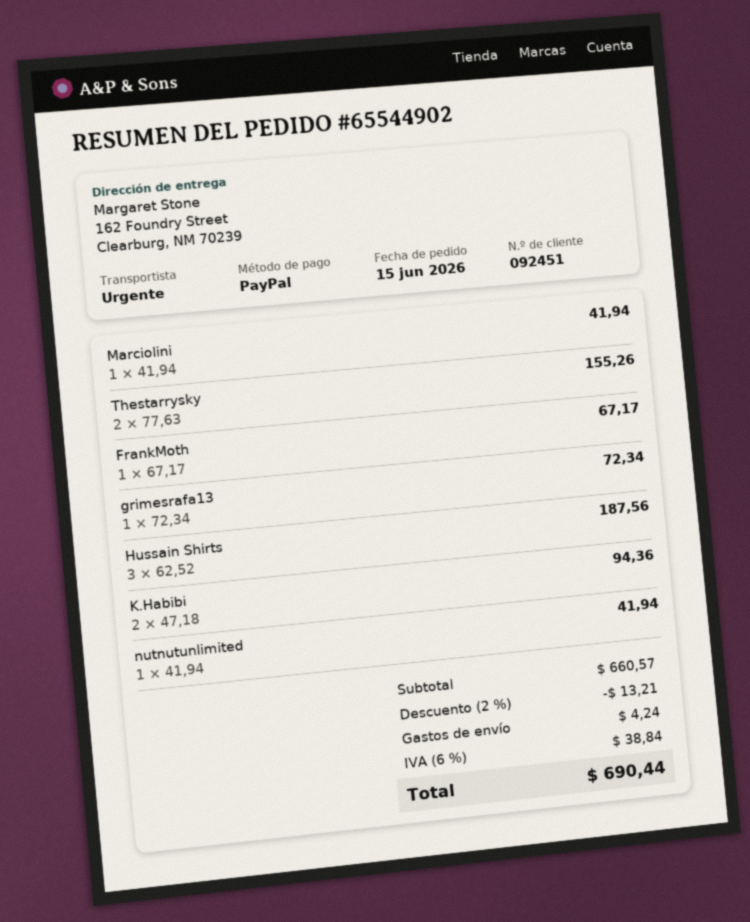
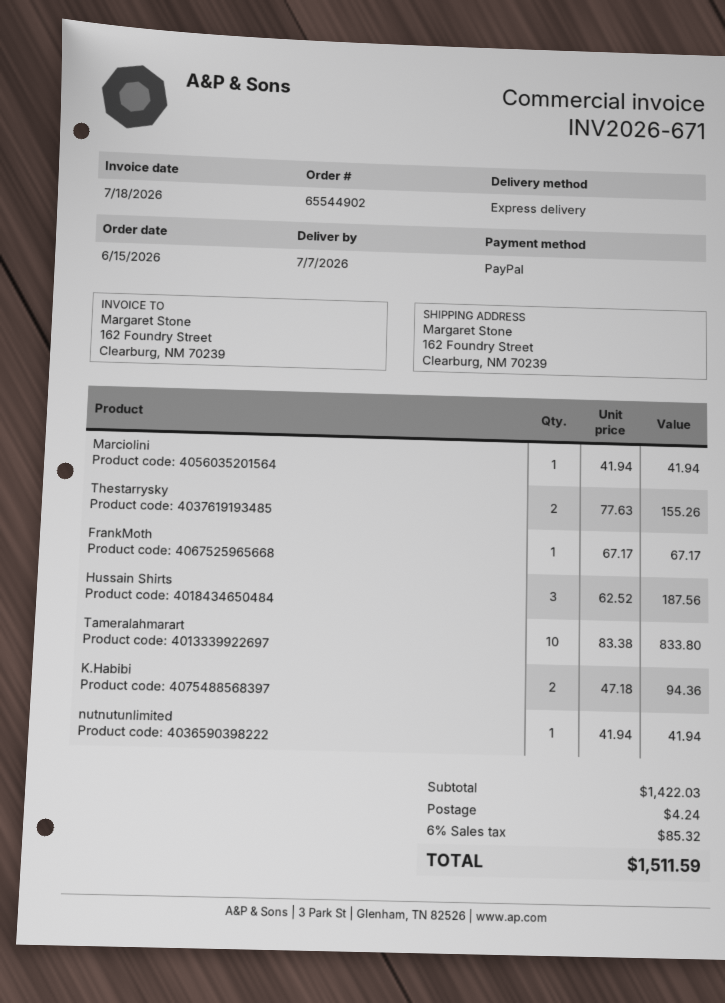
grimesrafa13: 1 x 72.34 = 72.34 -> none
Tameralahmarart: none -> 10 x 83.38 = 833.80
subtotal: 660.57 -> 1422.03
discount: 2% = 13.21 -> none
tax: 6% = 38.84 -> 6% = 85.32
total: 690.44 -> 1511.59

